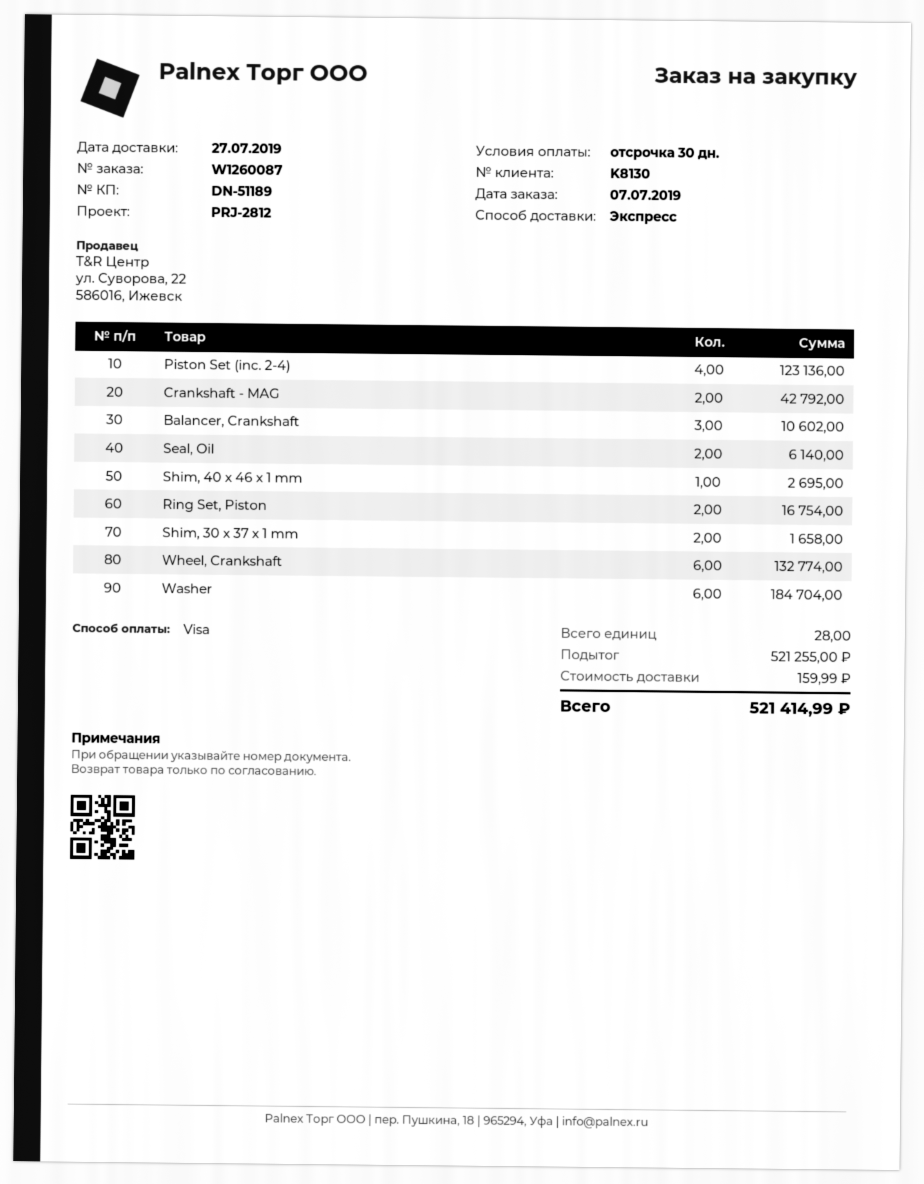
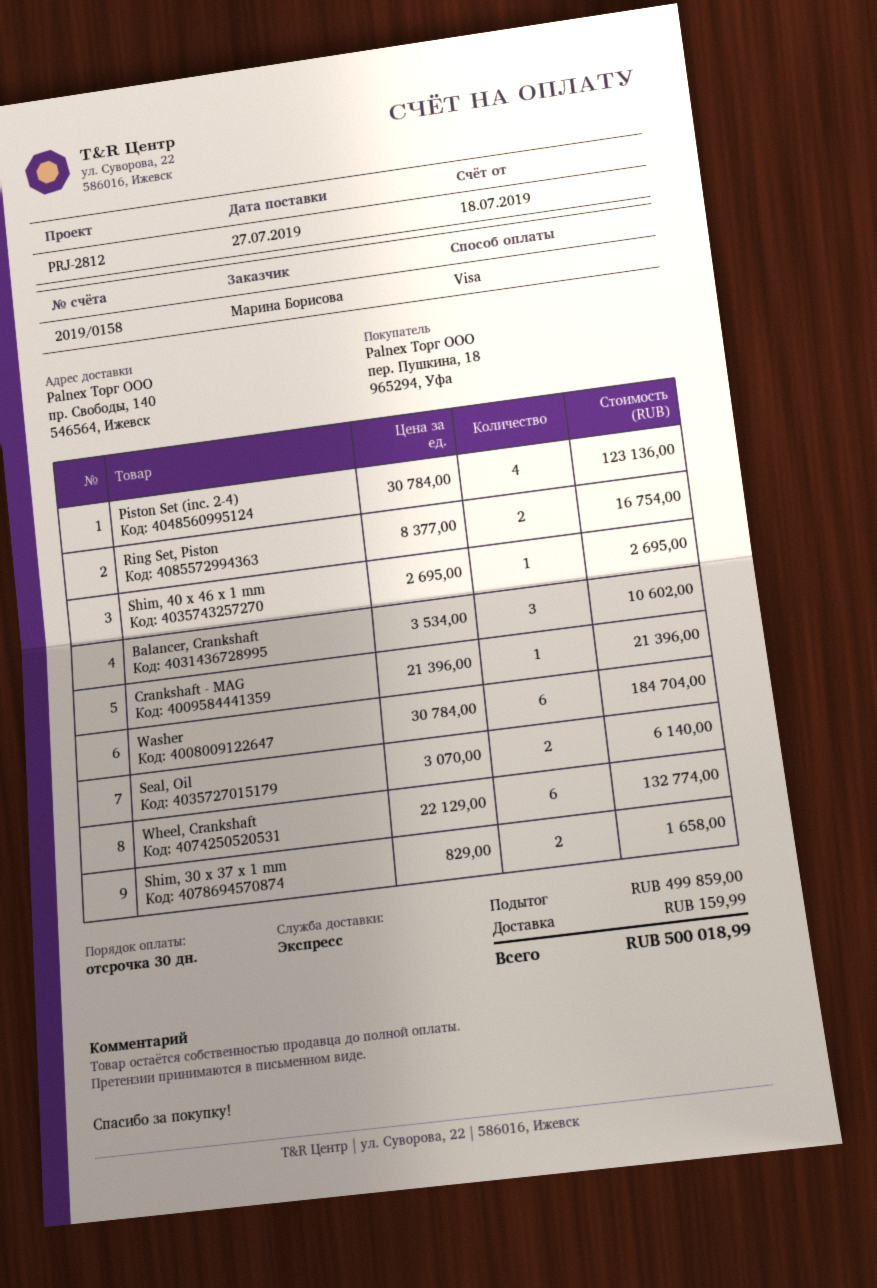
Crankshaft - MAG: 2 for 42792.00 -> 1 for 21396.00
subtotal: 521255.00 -> 499859.00
total: 521414.99 -> 500018.99

